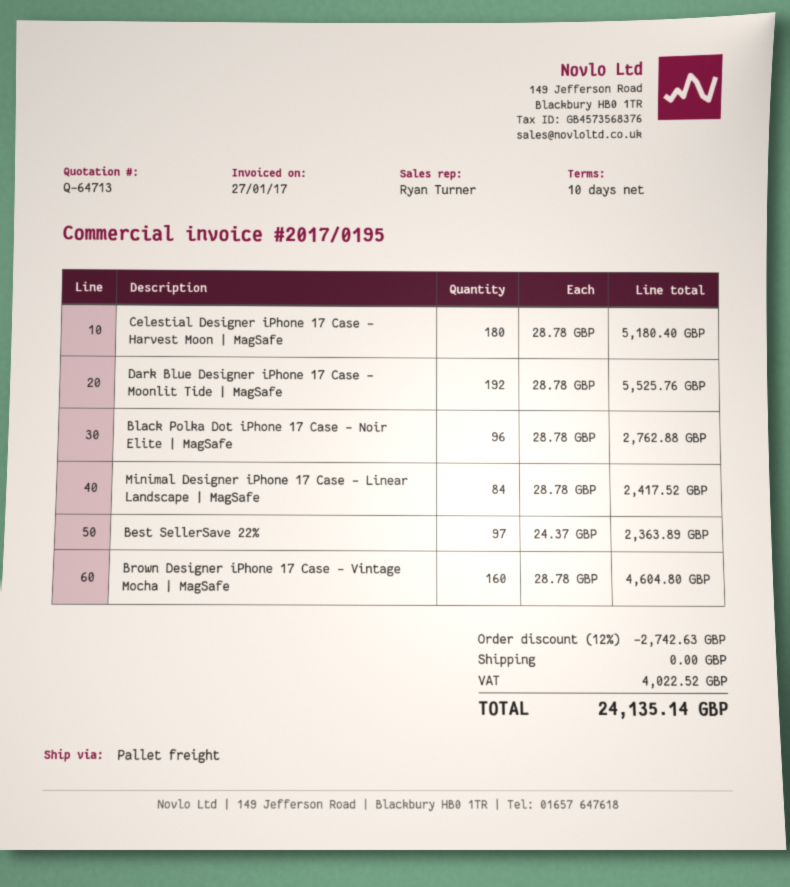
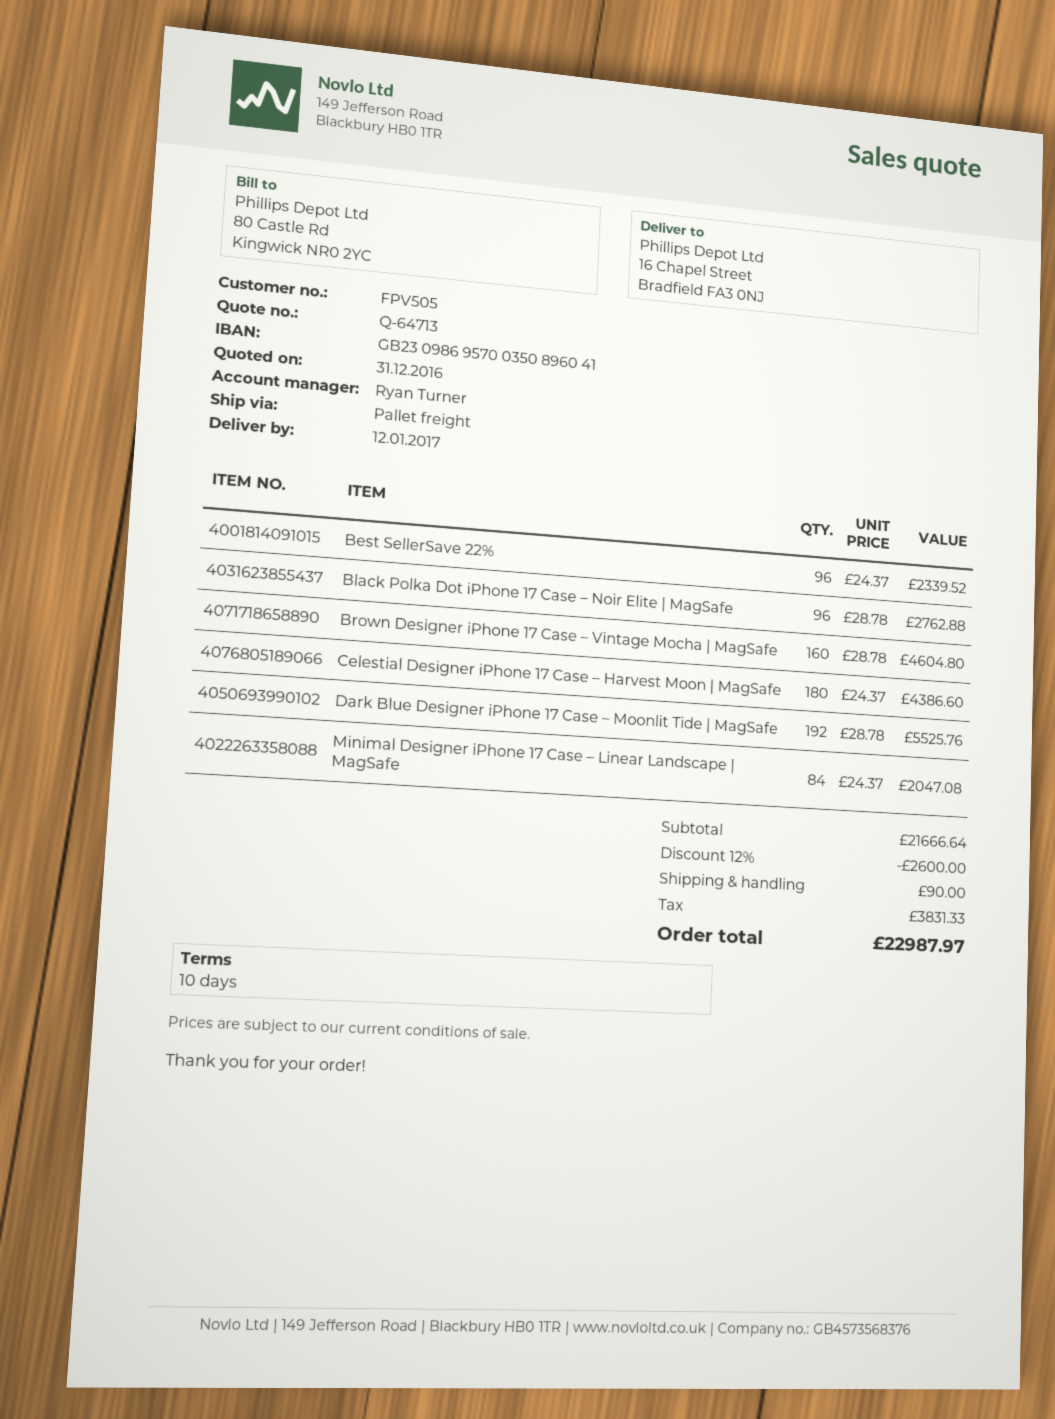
Celestial Designer iPhone 17 Case – Harvest Moon | MagSafe: 180 x 28.78 = 5180.40 -> 180 x 24.37 = 4386.60
Minimal Designer iPhone 17 Case – Linear Landscape | MagSafe: 84 x 28.78 = 2417.52 -> 84 x 24.37 = 2047.08
Best SellerSave 22%: 97 x 24.37 = 2363.89 -> 96 x 24.37 = 2339.52
discount: 12% = 2742.63 -> 12% = 2600.00
shipping: 0.00 -> 90.00
tax: 4022.52 -> 3831.33
total: 24135.14 -> 22987.97

